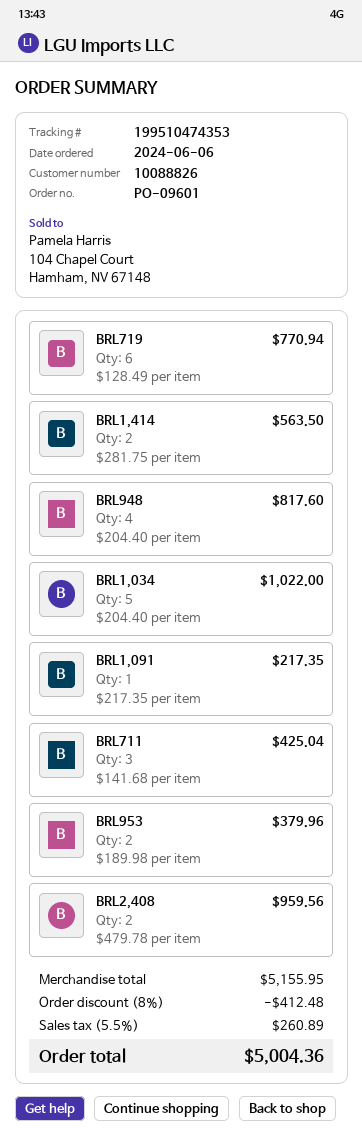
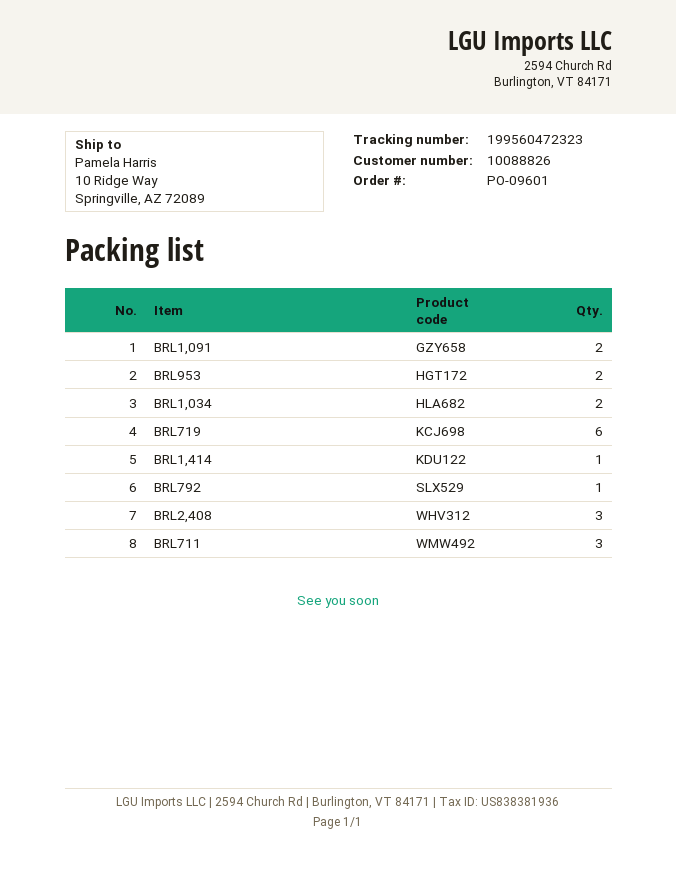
tracking number: 199510474353 -> 199560472323
BRL1,414: 2 -> 1
BRL948: 4 -> none
BRL1,034: 5 -> 2
BRL1,091: 1 -> 2
BRL2,408: 2 -> 3
BRL792: none -> 1

